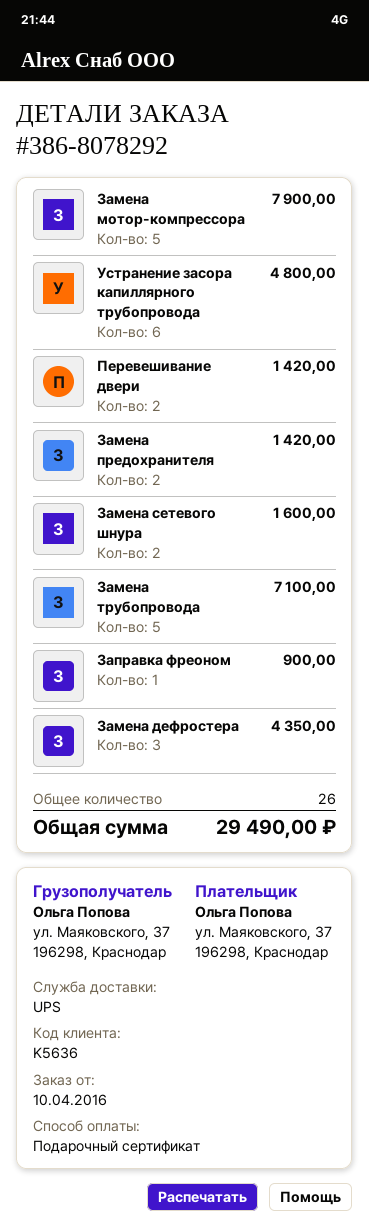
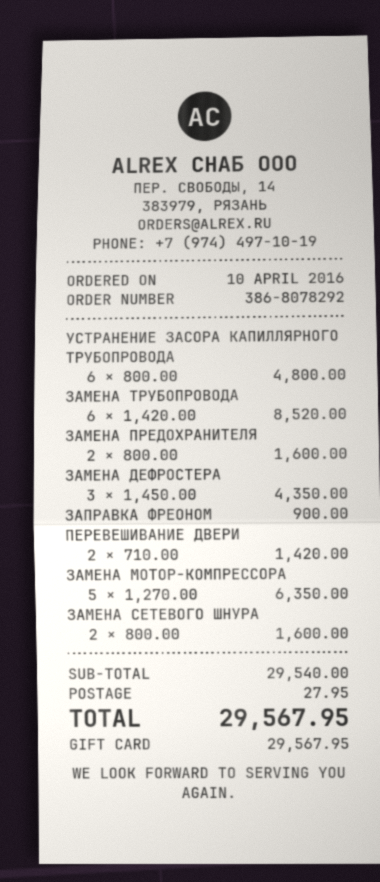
Замена мотор-компрессора: 5 for 7900.00 -> 5 for 6350.00
Замена предохранителя: 2 for 1420.00 -> 2 for 1600.00
Замена трубопровода: 5 for 7100.00 -> 6 for 8520.00
shipping: none -> 27.95
total: 29490.00 -> 29567.95

